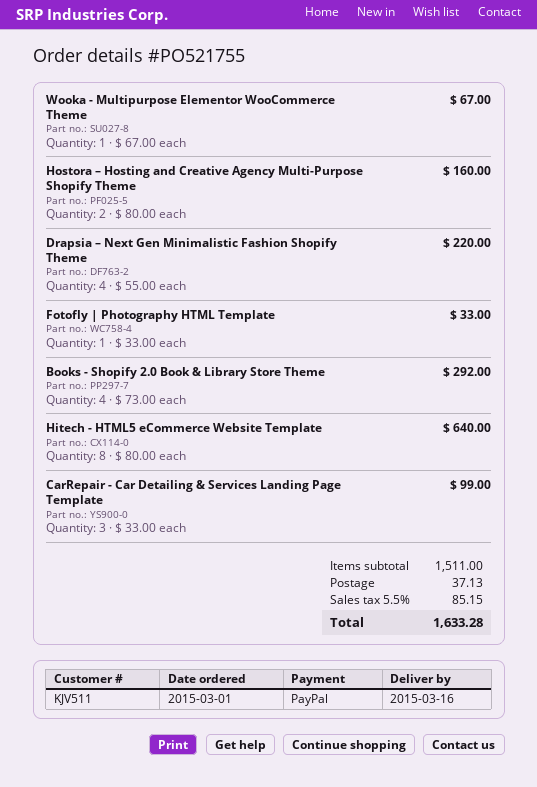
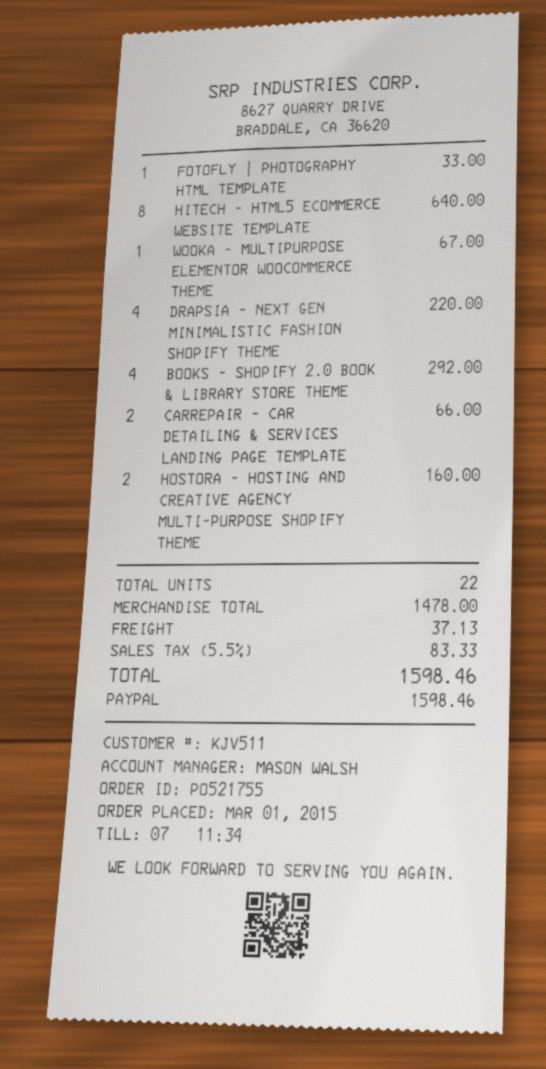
CarRepair - Car Detailing & Services Landing Page Template: 3 for 99.00 -> 2 for 66.00
subtotal: 1511.00 -> 1478.00
tax: 5.5% = 85.15 -> 5.5% = 83.33
total: 1633.28 -> 1598.46

